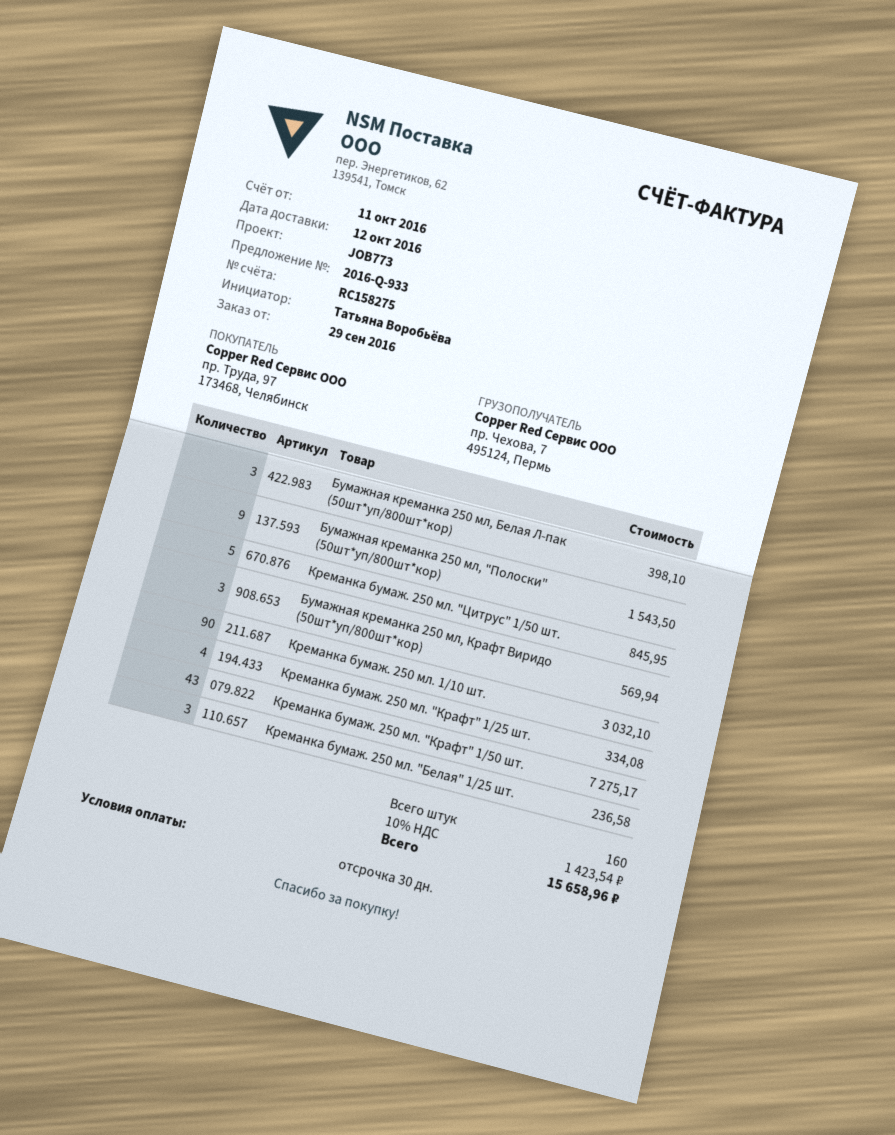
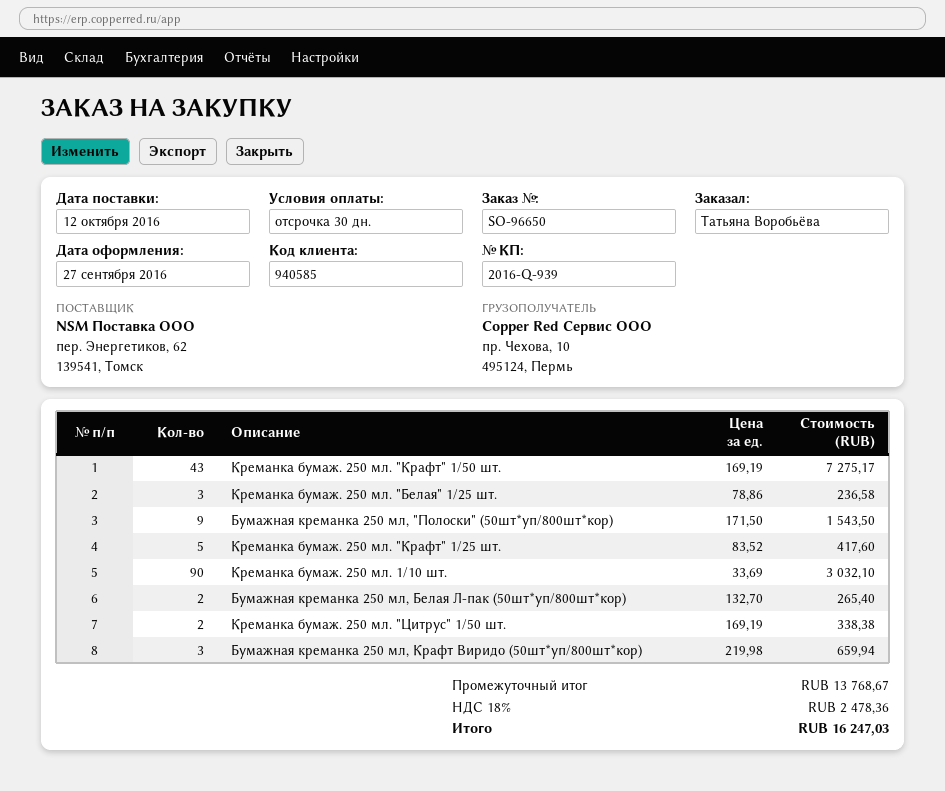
quote number: 2016-Q-933 -> 2016-Q-939
order date: 2016-09-29 -> 2016-09-27
ship to: пр. Чехова, 7, 495124, Пермь -> пр. Чехова, 10, 495124, Пермь
Бумажная креманка 250 мл, Белая Л-пак (50шт*уп/800шт*кор): 3 for 398.10 -> 2 for 265.40
Креманка бумаж. 250 мл. "Цитрус" 1/50 шт.: 5 for 845.95 -> 2 for 338.38
Бумажная креманка 250 мл, Крафт Виридо (50шт*уп/800шт*кор): 3 for 569.94 -> 3 for 659.94
Креманка бумаж. 250 мл. "Крафт" 1/25 шт.: 4 for 334.08 -> 5 for 417.60
tax: 10% = 1423.54 -> 18% = 2478.36
total: 15658.96 -> 16247.03

